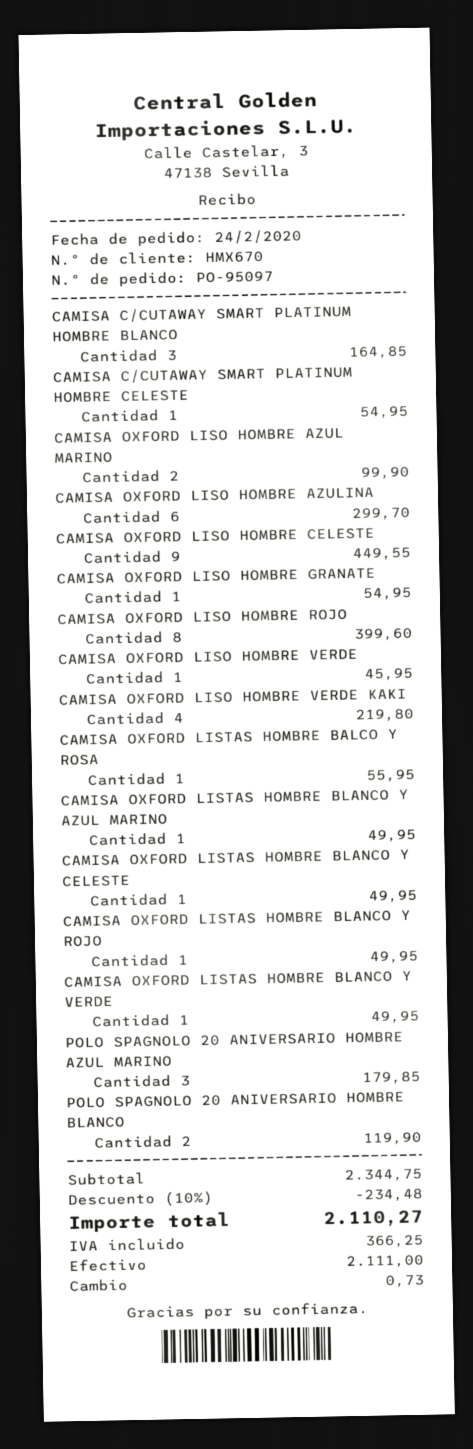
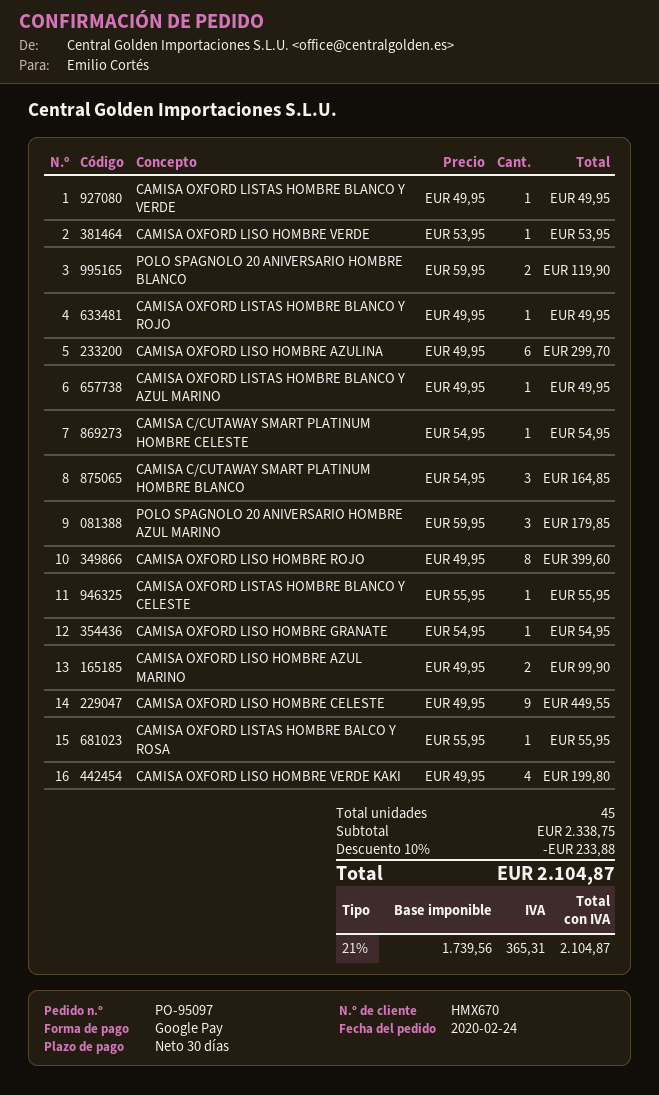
payment method: cash -> Google Pay
CAMISA OXFORD LISO HOMBRE VERDE: 1 for 45.95 -> 1 for 53.95
CAMISA OXFORD LISO HOMBRE VERDE KAKI: 4 for 219.80 -> 4 for 199.80
CAMISA OXFORD LISTAS HOMBRE BLANCO Y CELESTE: 1 for 49.95 -> 1 for 55.95
subtotal: 2344.75 -> 2338.75
discount: 10% = 234.48 -> 10% = 233.88
tax: 366.25 -> 365.31
total: 2110.27 -> 2104.87

